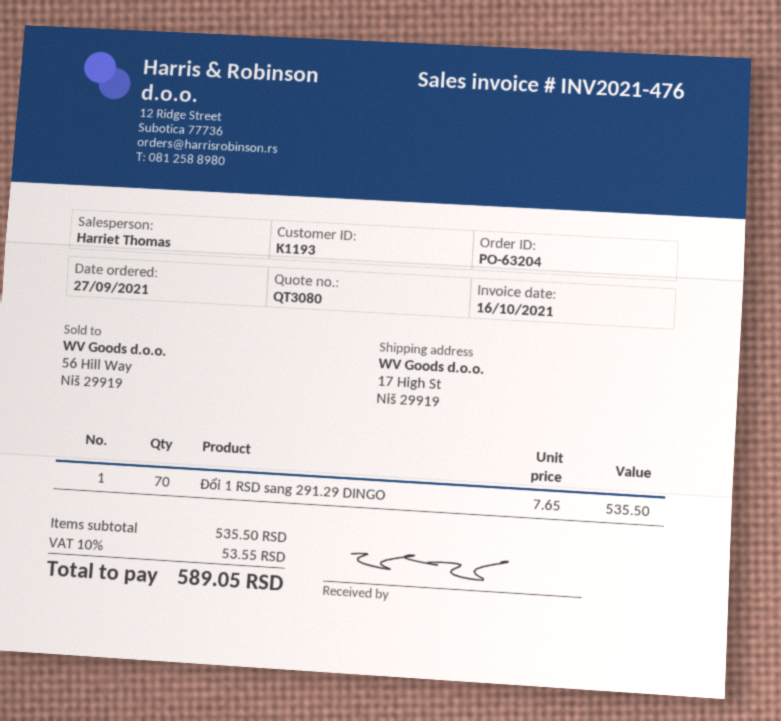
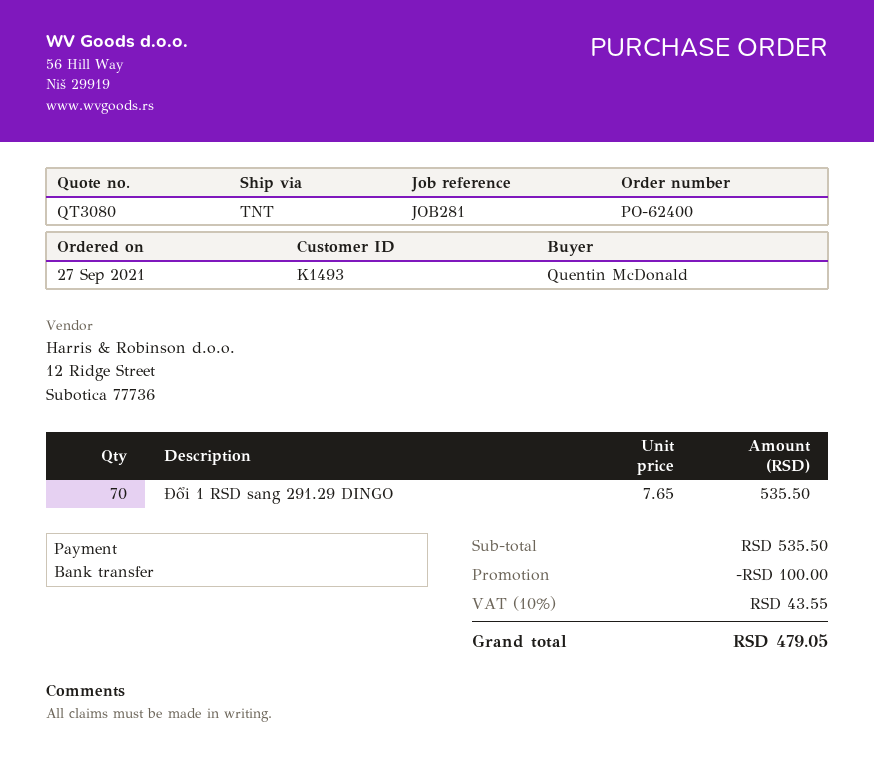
order number: PO-63204 -> PO-62400
customer number: K1193 -> K1493
discount: none -> 100.00
tax: 10% = 53.55 -> 10% = 43.55
total: 589.05 -> 479.05

